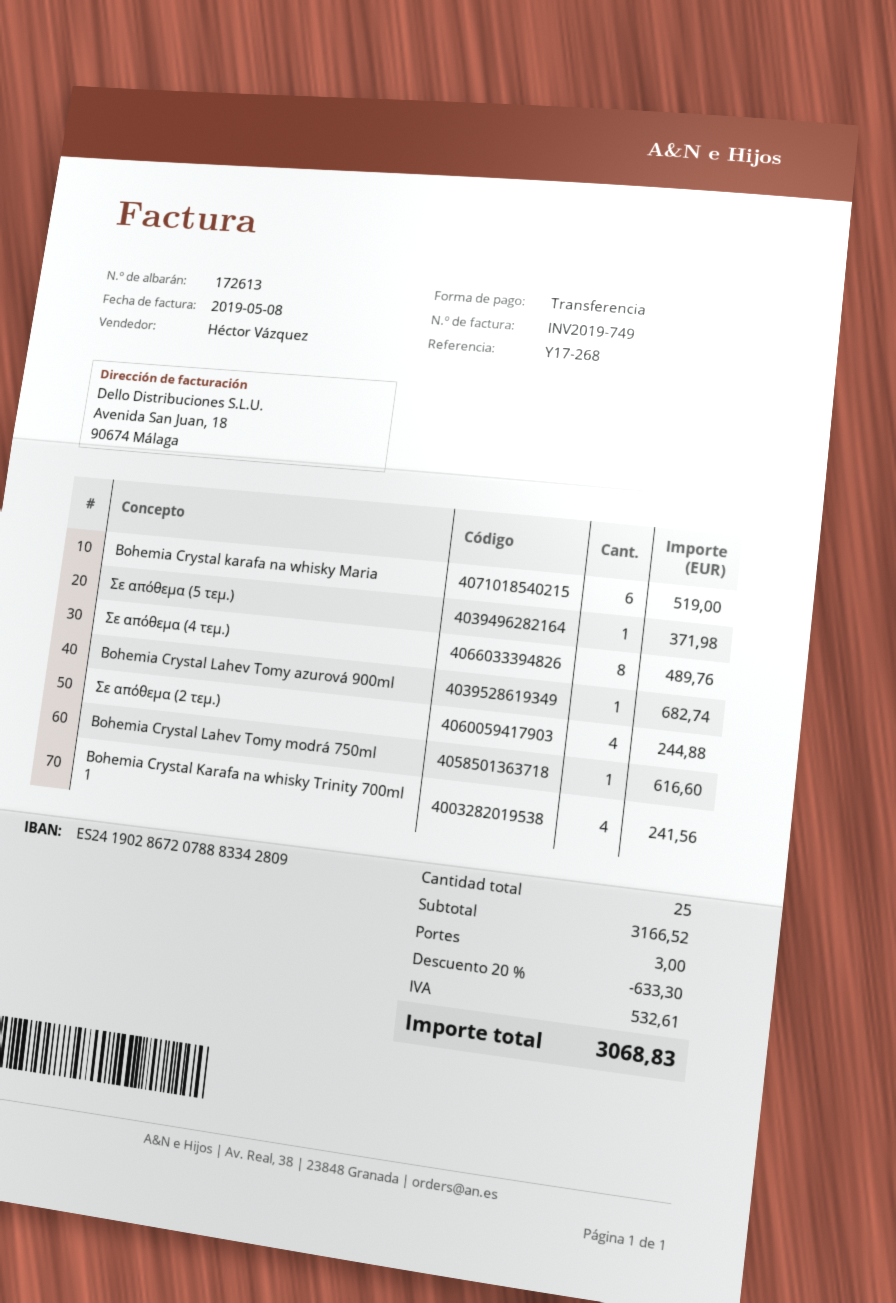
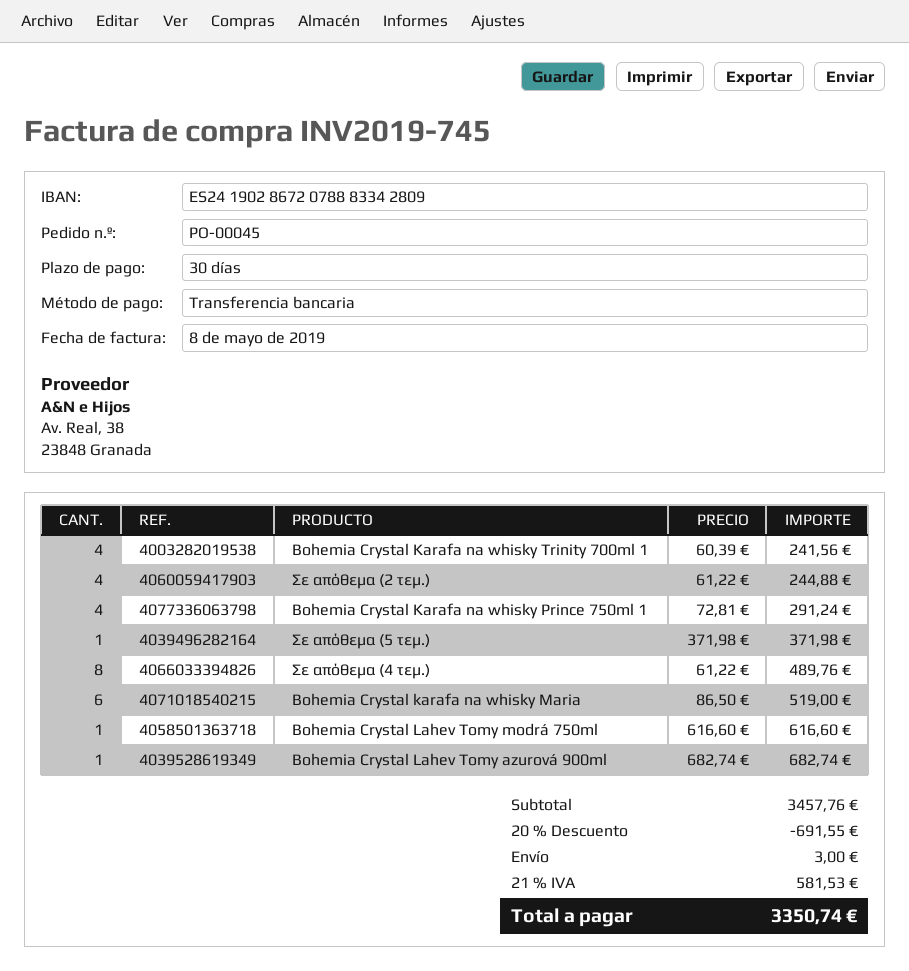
invoice number: INV2019-749 -> INV2019-745
Bohemia Crystal Karafa na whisky Prince 750ml 1: none -> 4 for 291.24
subtotal: 3166.52 -> 3457.76
discount: 20% = 633.30 -> 20% = 691.55
tax: 532.61 -> 581.53
total: 3068.83 -> 3350.74

